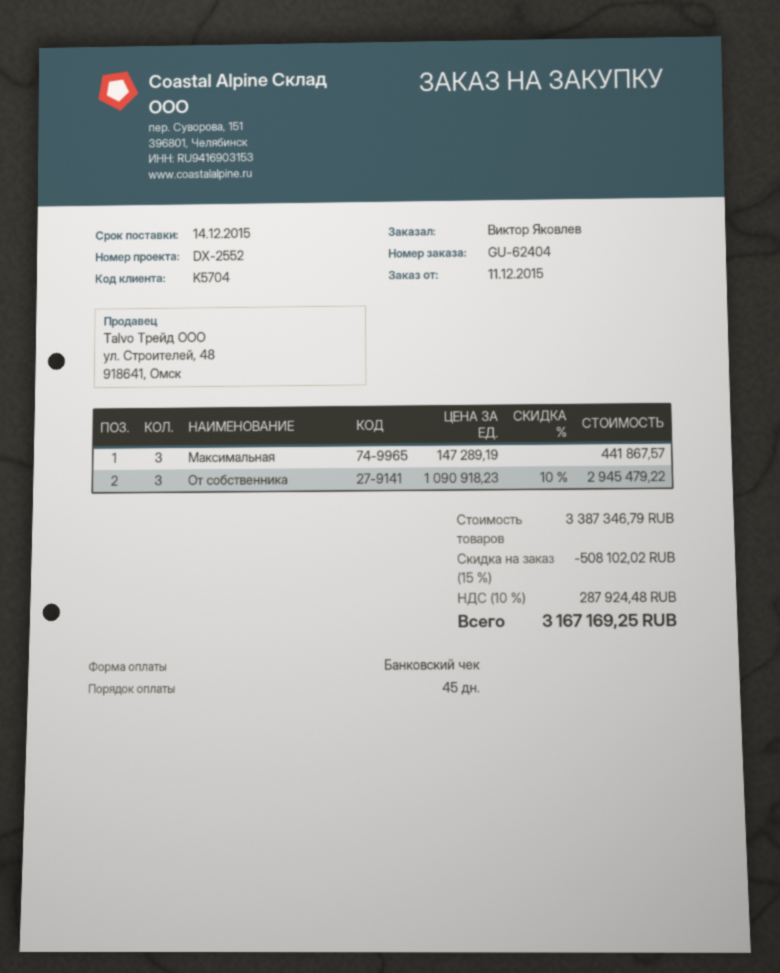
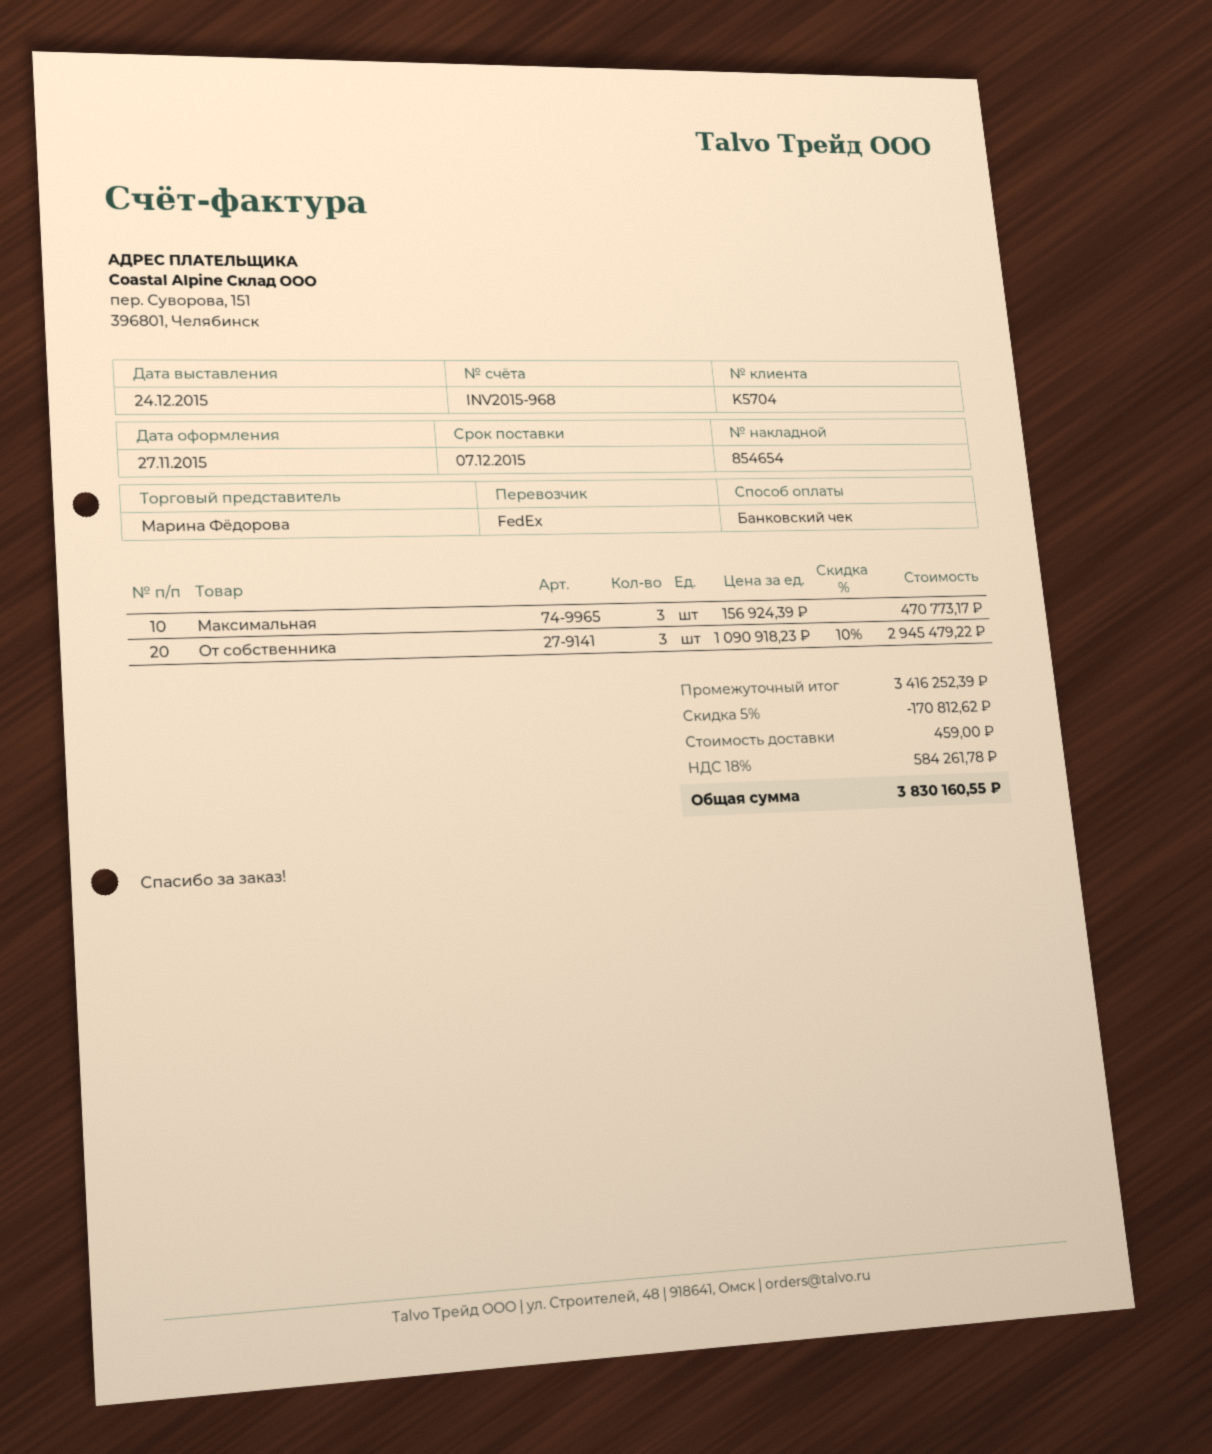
order date: 2015-12-11 -> 2015-11-27
delivery date: 2015-12-14 -> 2015-12-07
Максимальная: 3 x 147289.19 = 441867.57 -> 3 x 156924.39 = 470773.17
subtotal: 3387346.79 -> 3416252.39
discount: 15% = 508102.02 -> 5% = 170812.62
shipping: none -> 459.00
tax: 10% = 287924.48 -> 18% = 584261.78
total: 3167169.25 -> 3830160.55

